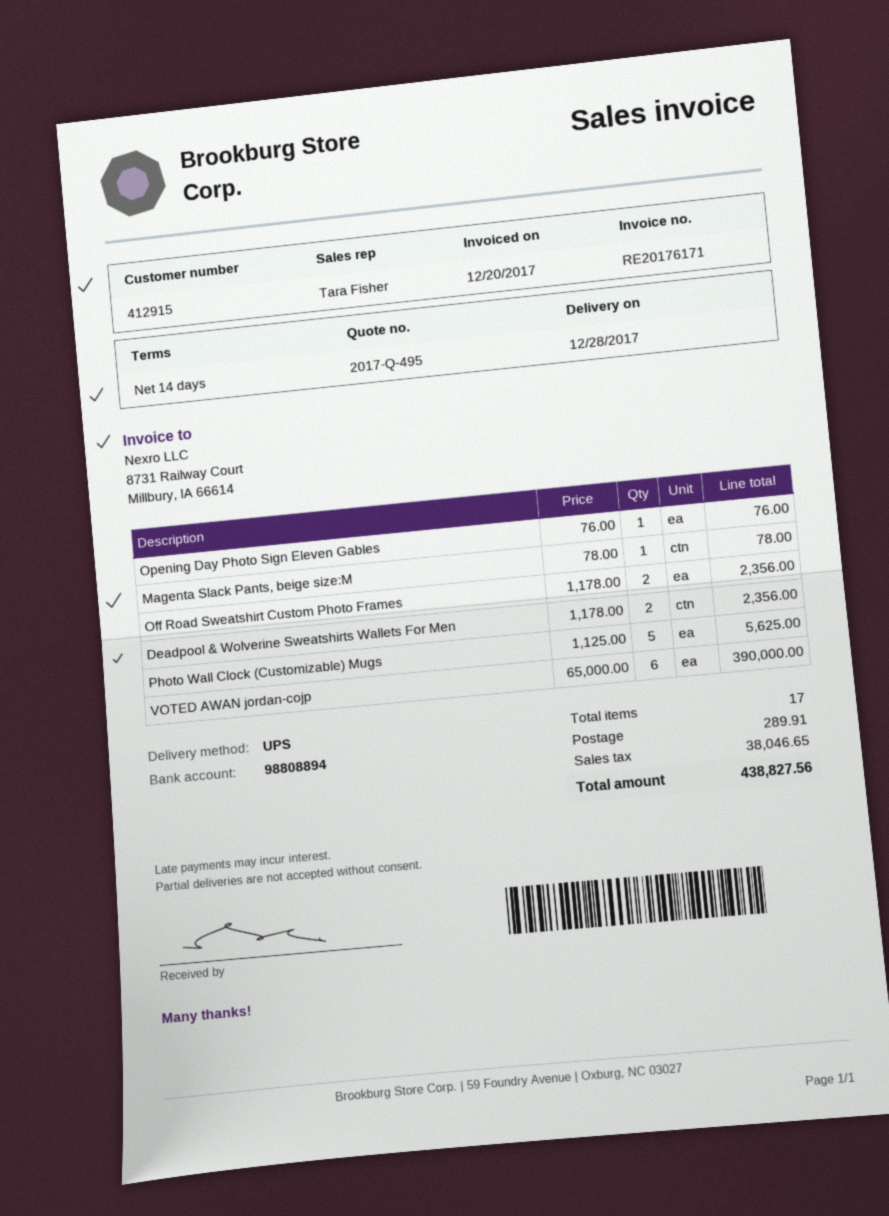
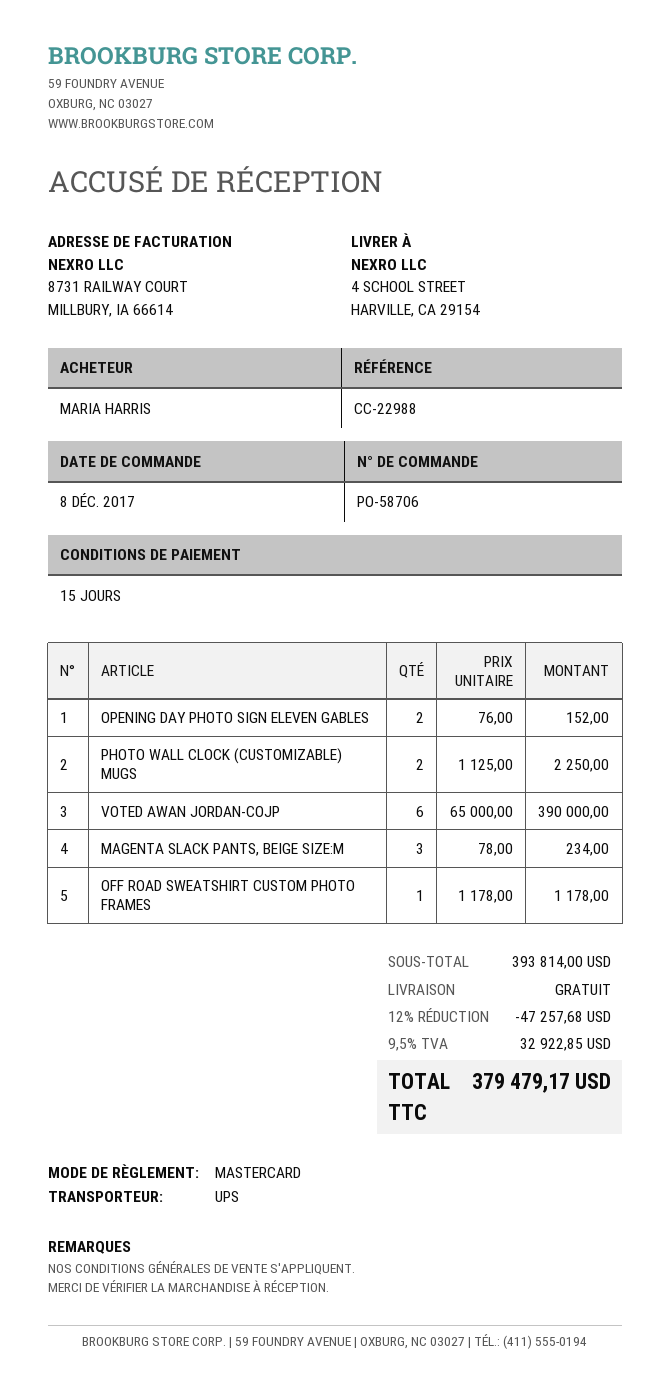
payment terms: 14 days -> 15 days
Opening Day Photo Sign Eleven Gables: 1 x 76.00 = 76.00 -> 2 x 76.00 = 152.00
Magenta Slack Pants, beige size:M: 1 x 78.00 = 78.00 -> 3 x 78.00 = 234.00
Off Road Sweatshirt Custom Photo Frames: 2 x 1178.00 = 2356.00 -> 1 x 1178.00 = 1178.00
Deadpool & Wolverine Sweatshirts Wallets For Men: 2 x 1178.00 = 2356.00 -> none
Photo Wall Clock (Customizable) Mugs: 5 x 1125.00 = 5625.00 -> 2 x 1125.00 = 2250.00
discount: none -> 12% = 47257.68
shipping: 289.91 -> 0.00
tax: 38046.65 -> 32922.85
total: 438827.56 -> 379479.17

